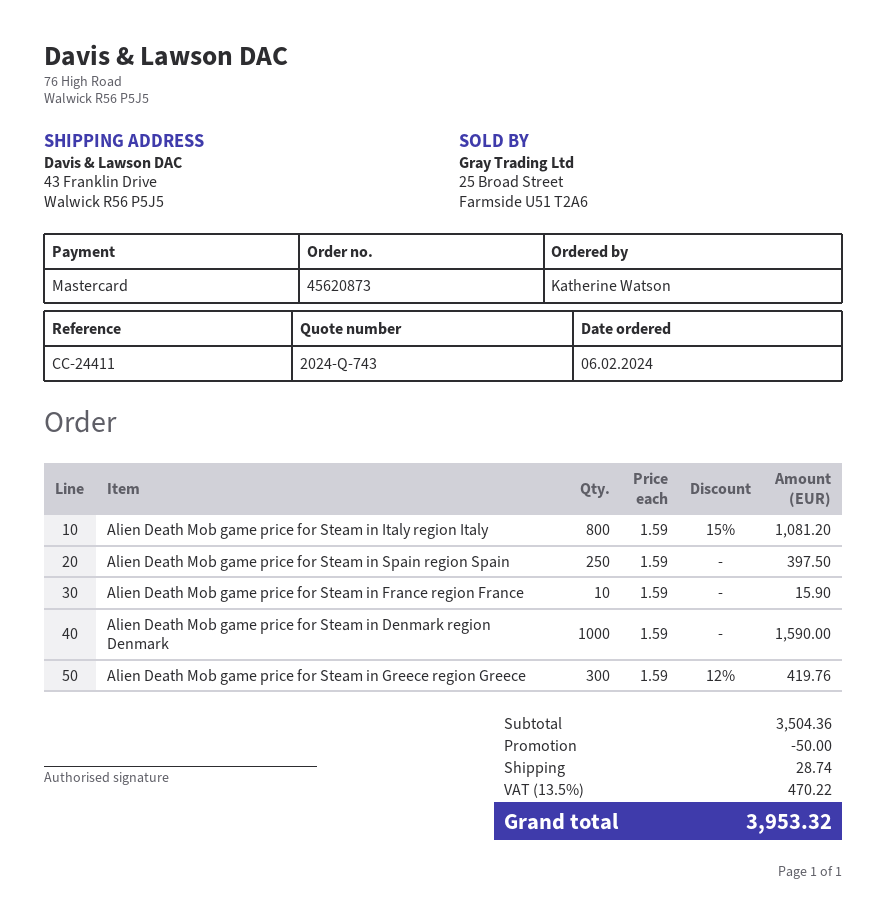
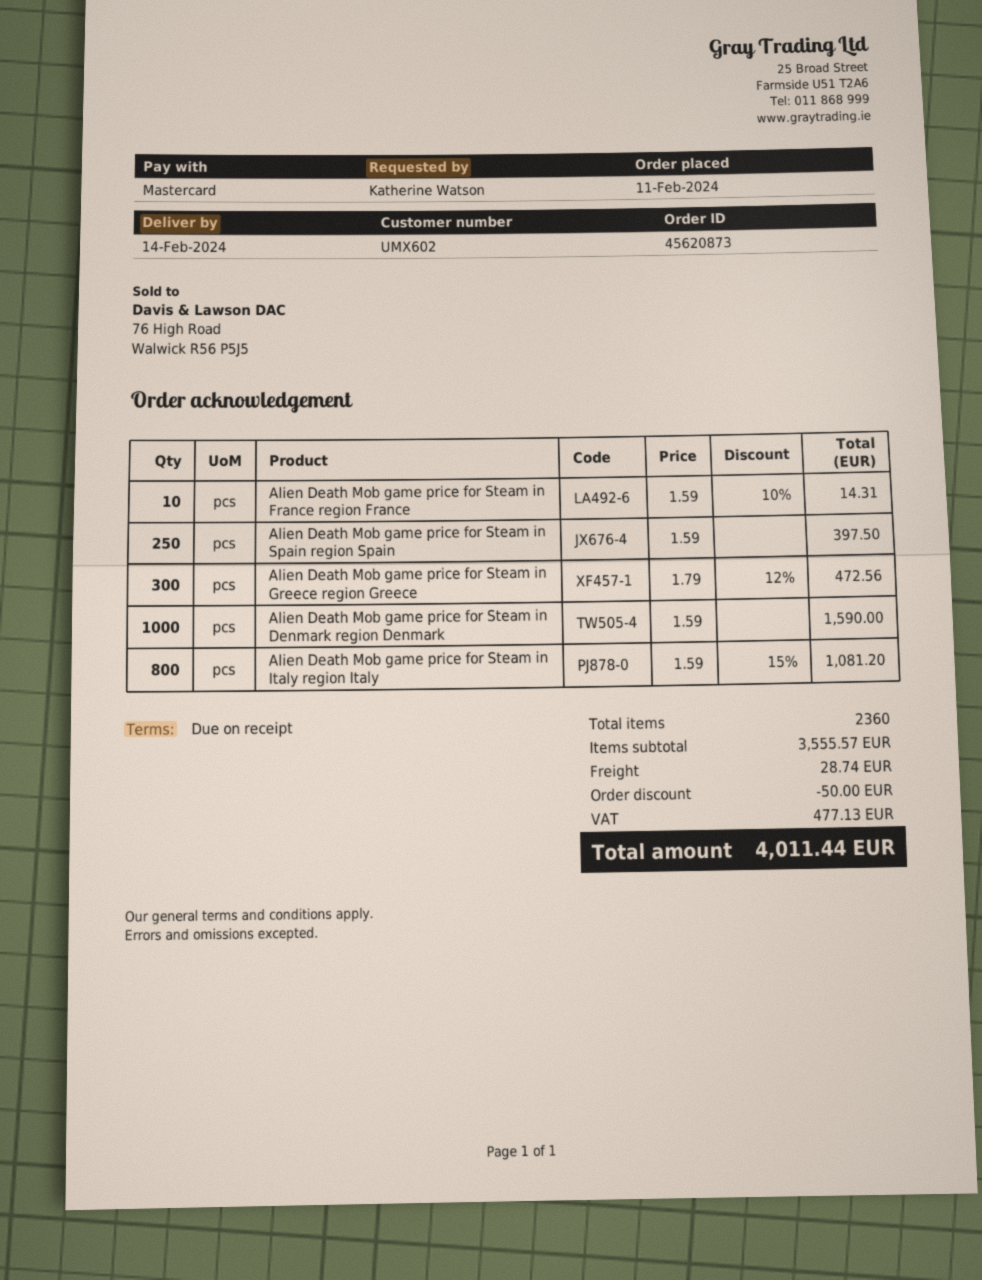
order date: 2024-02-06 -> 2024-02-11
Alien Death Mob game price for Steam in France region France: 10 x 1.59 = 15.90 -> 10 x 1.59 - 10% = 14.31
Alien Death Mob game price for Steam in Greece region Greece: 300 x 1.59 - 12% = 419.76 -> 300 x 1.79 - 12% = 472.56
subtotal: 3504.36 -> 3555.57
tax: 470.22 -> 477.13
total: 3953.32 -> 4011.44

